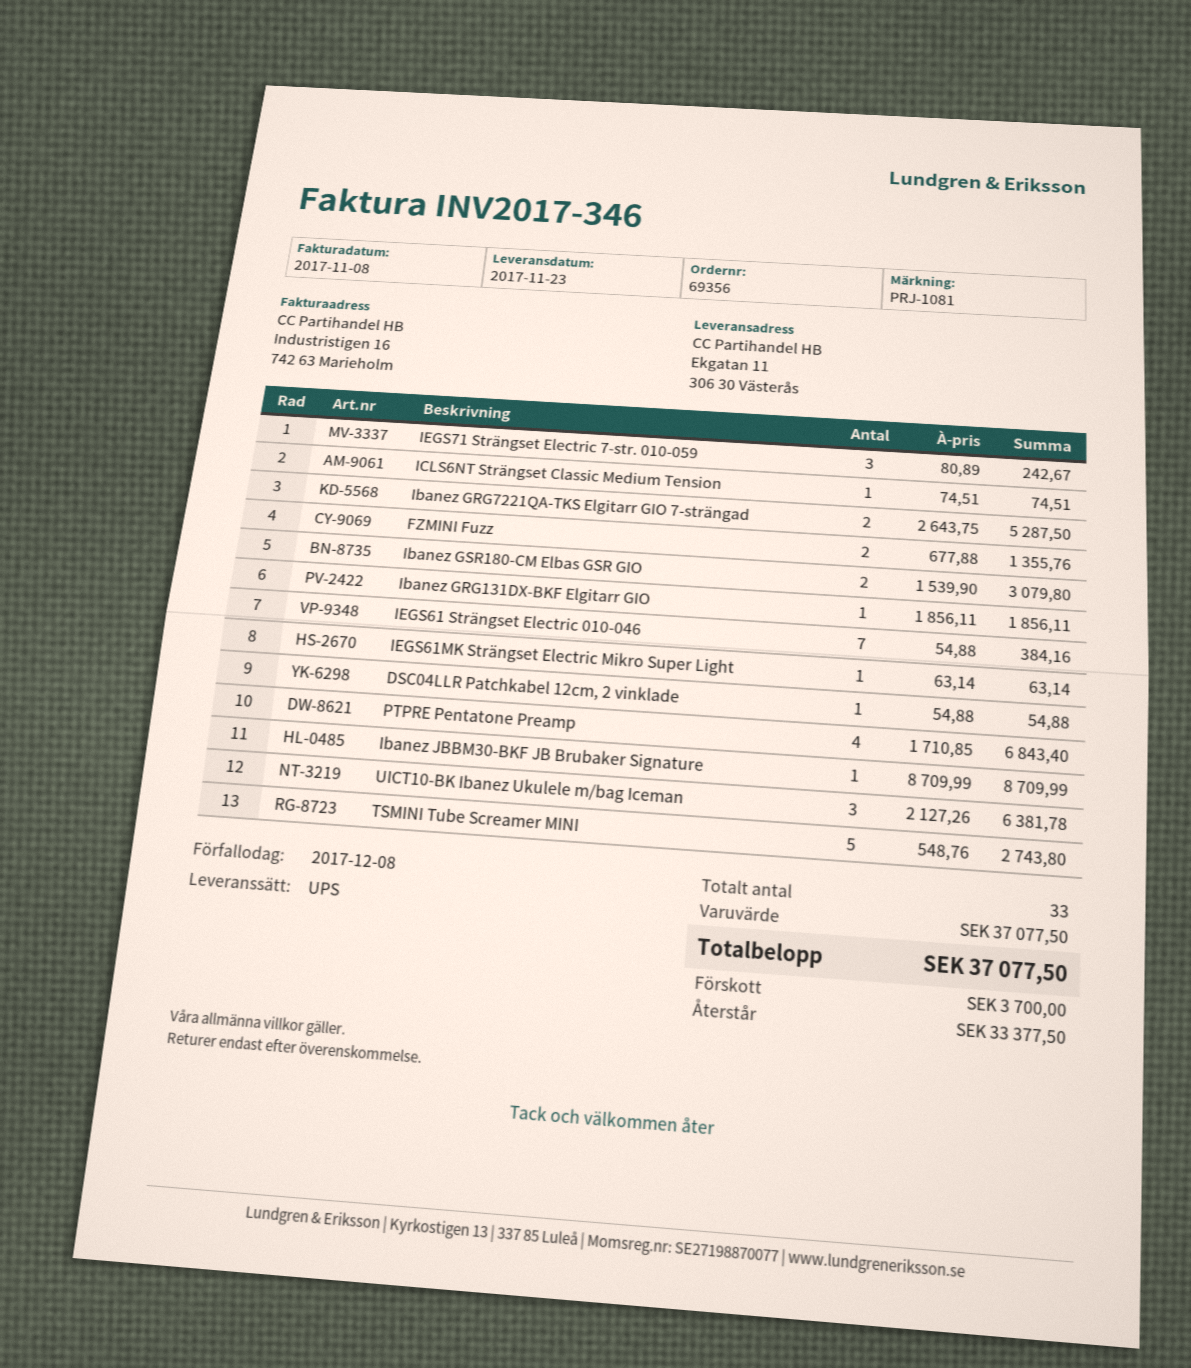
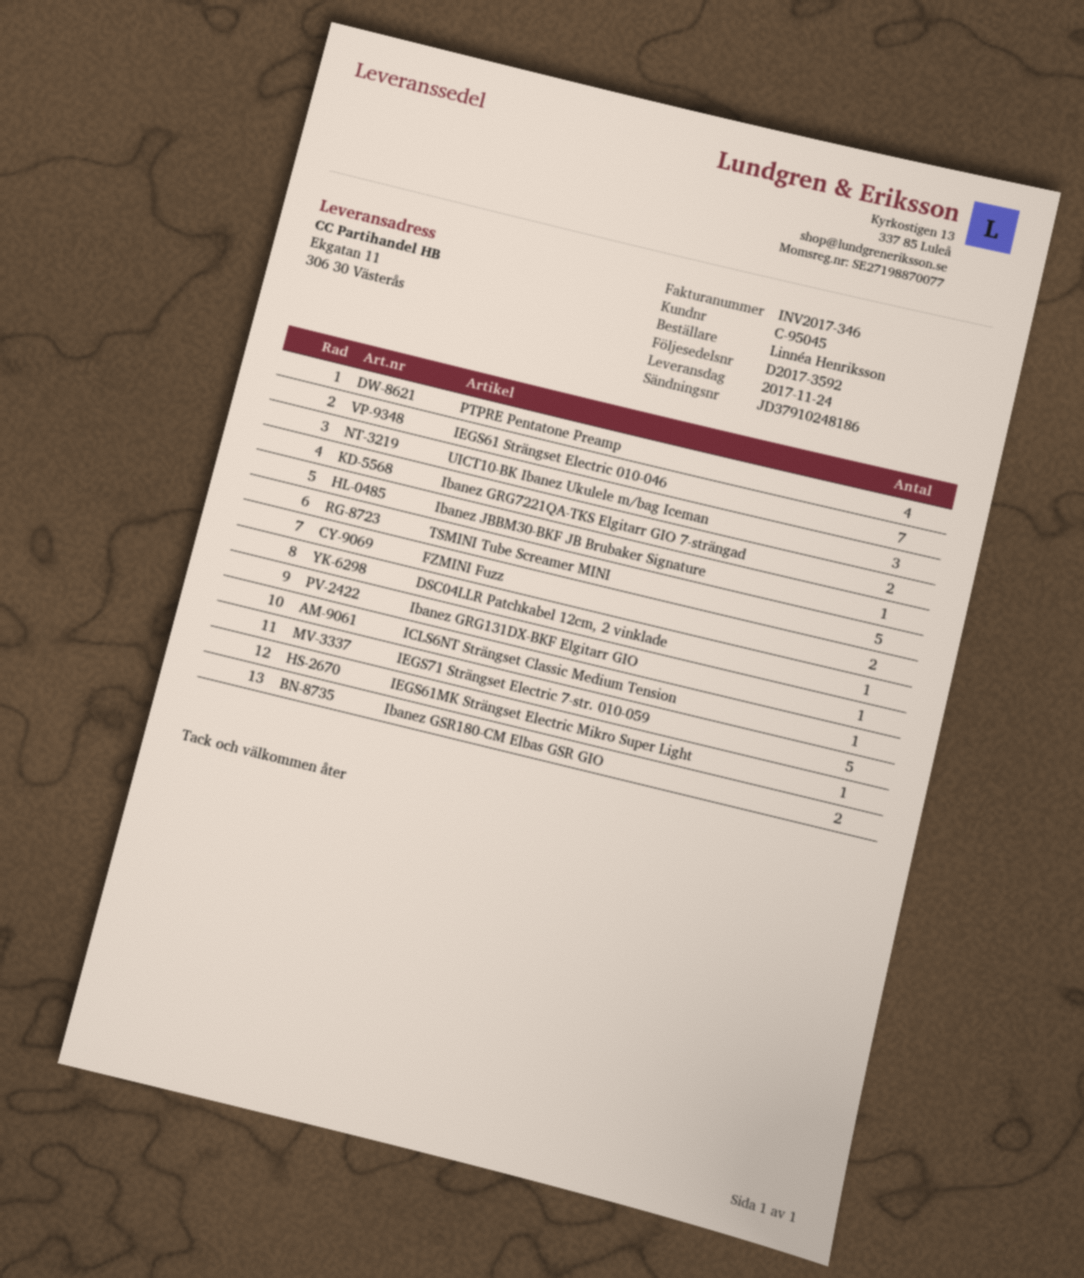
delivery date: 2017-11-23 -> 2017-11-24
IEGS71 Strängset Electric 7-str. 010-059: 3 -> 5

